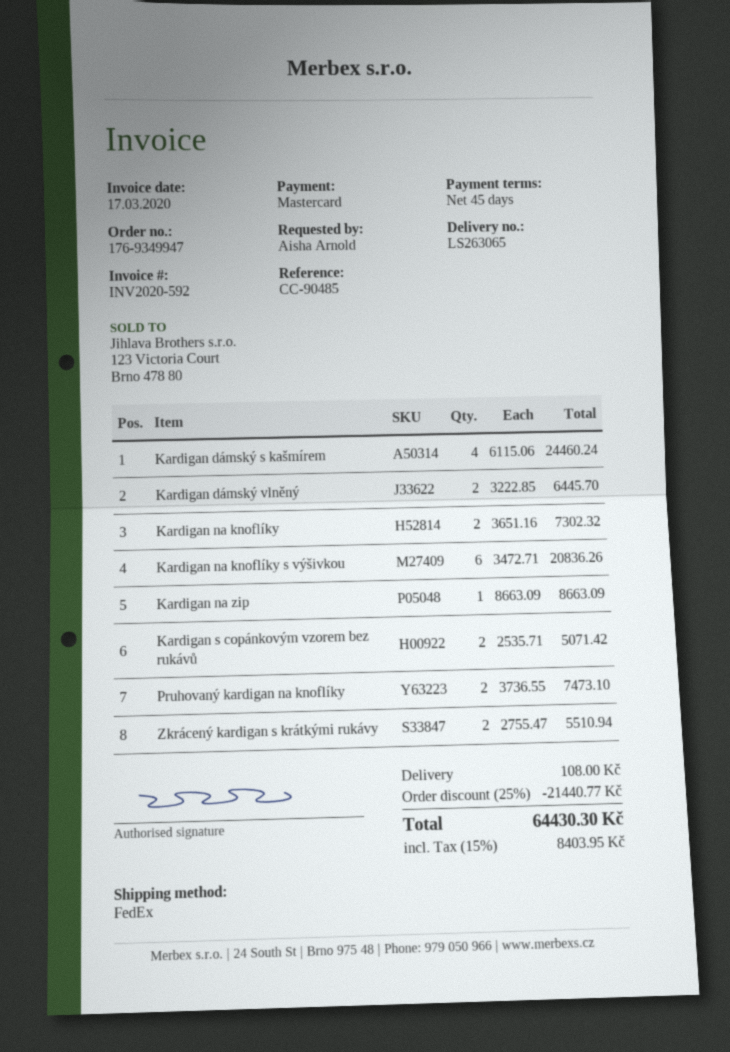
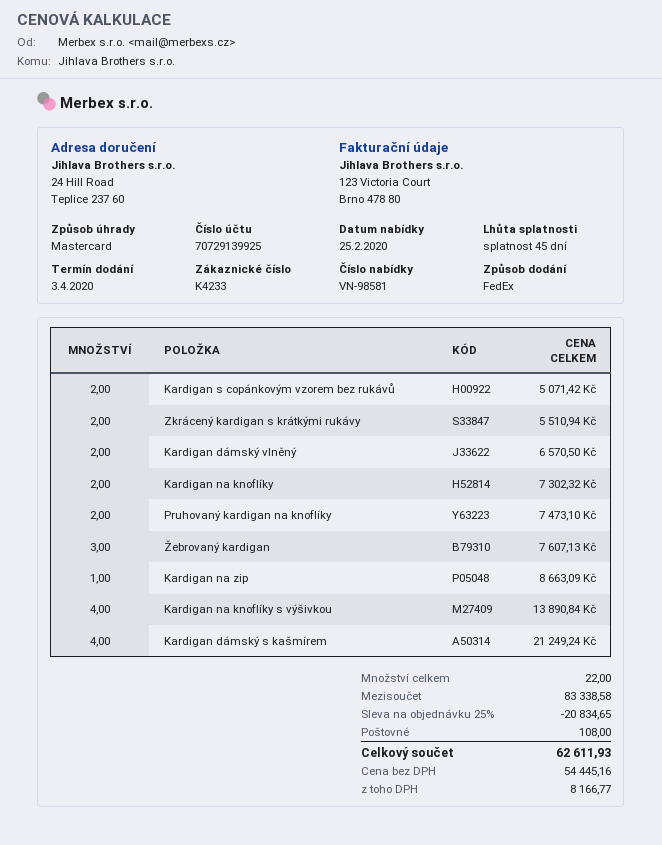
Kardigan dámský s kašmírem: 4 for 24460.24 -> 4 for 21249.24
Kardigan dámský vlněný: 2 for 6445.70 -> 2 for 6570.50
Kardigan na knoflíky s výšivkou: 6 for 20836.26 -> 4 for 13890.84
Žebrovaný kardigan: none -> 3 for 7607.13
discount: 25% = 21440.77 -> 25% = 20834.65
tax: 8403.95 -> 8166.77
total: 64430.30 -> 62611.93

